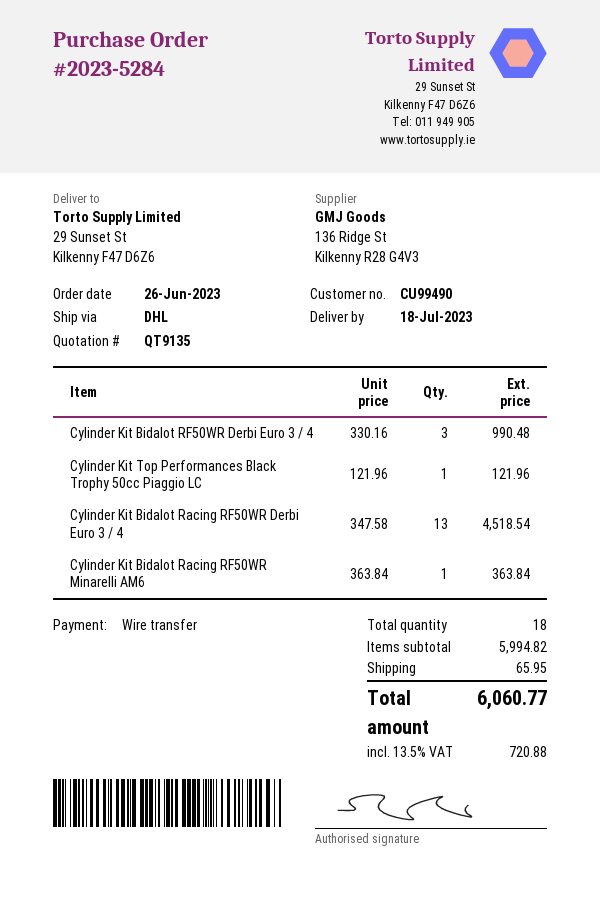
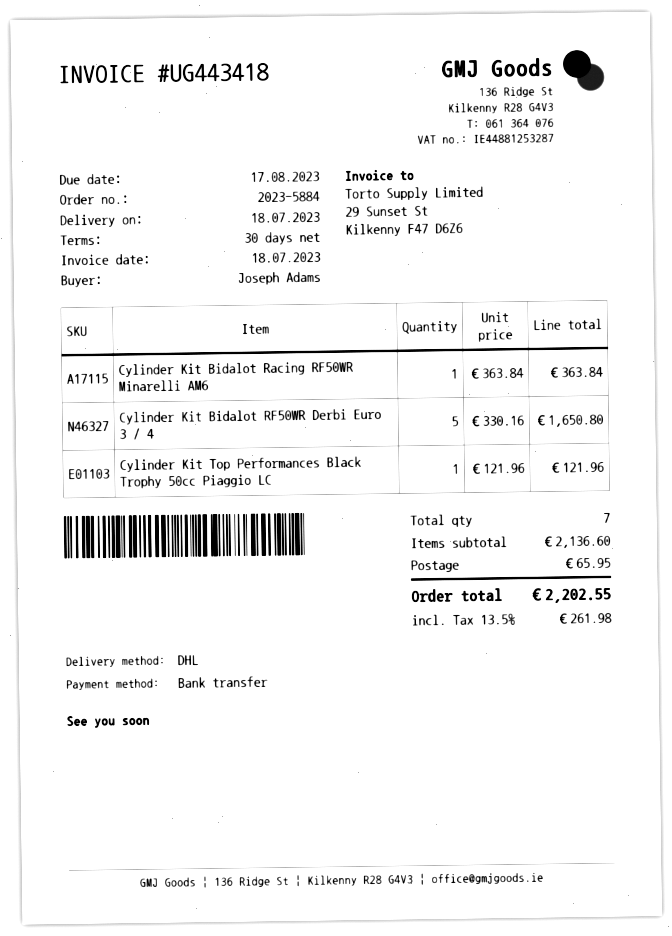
order number: 2023-5284 -> 2023-5884
Cylinder Kit Bidalot RF50WR Derbi Euro 3 / 4: 3 x 330.16 = 990.48 -> 5 x 330.16 = 1650.80
Cylinder Kit Bidalot Racing RF50WR Derbi Euro 3 / 4: 13 x 347.58 = 4518.54 -> none
total quantity: 18 -> 7
subtotal: 5994.82 -> 2136.60
tax: 13.5% = 720.88 -> 13.5% = 261.98
total: 6060.77 -> 2202.55

